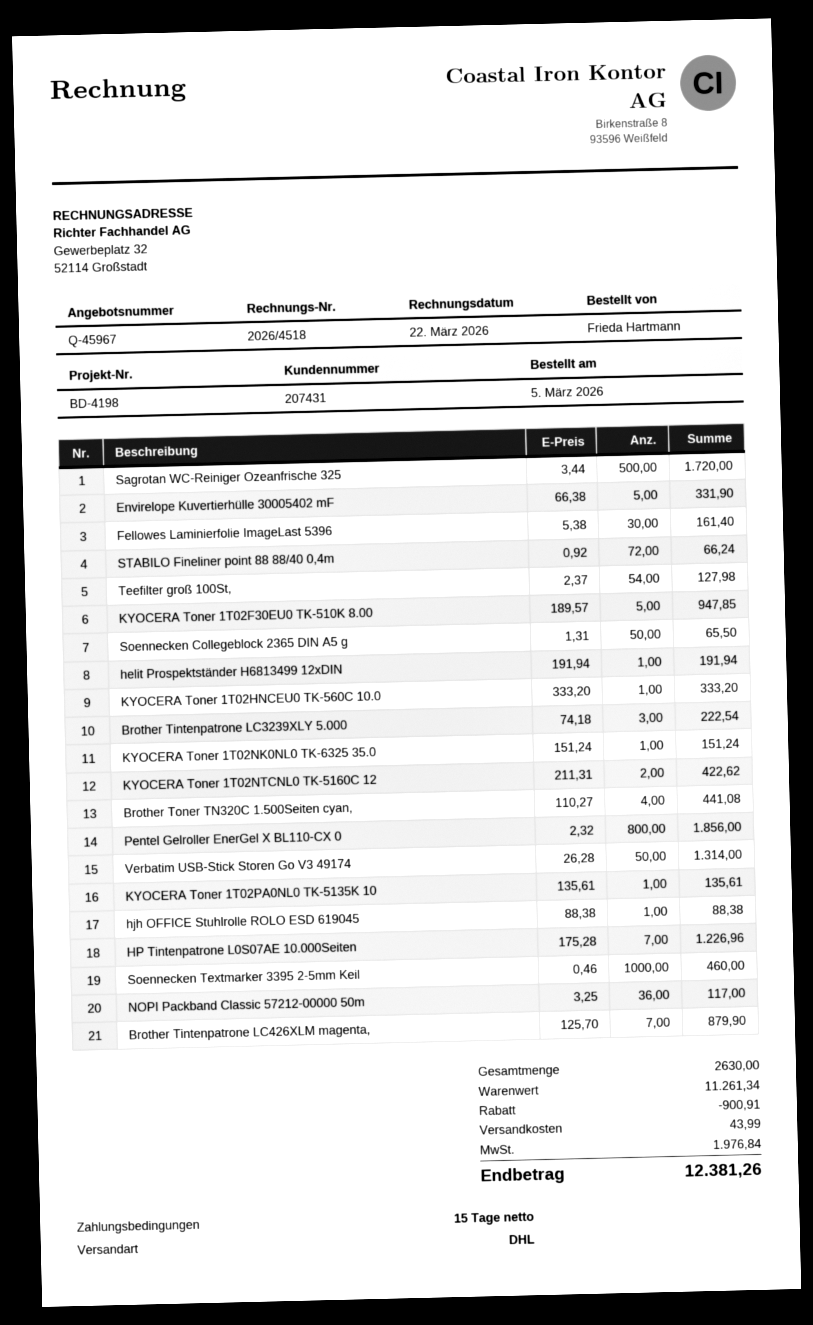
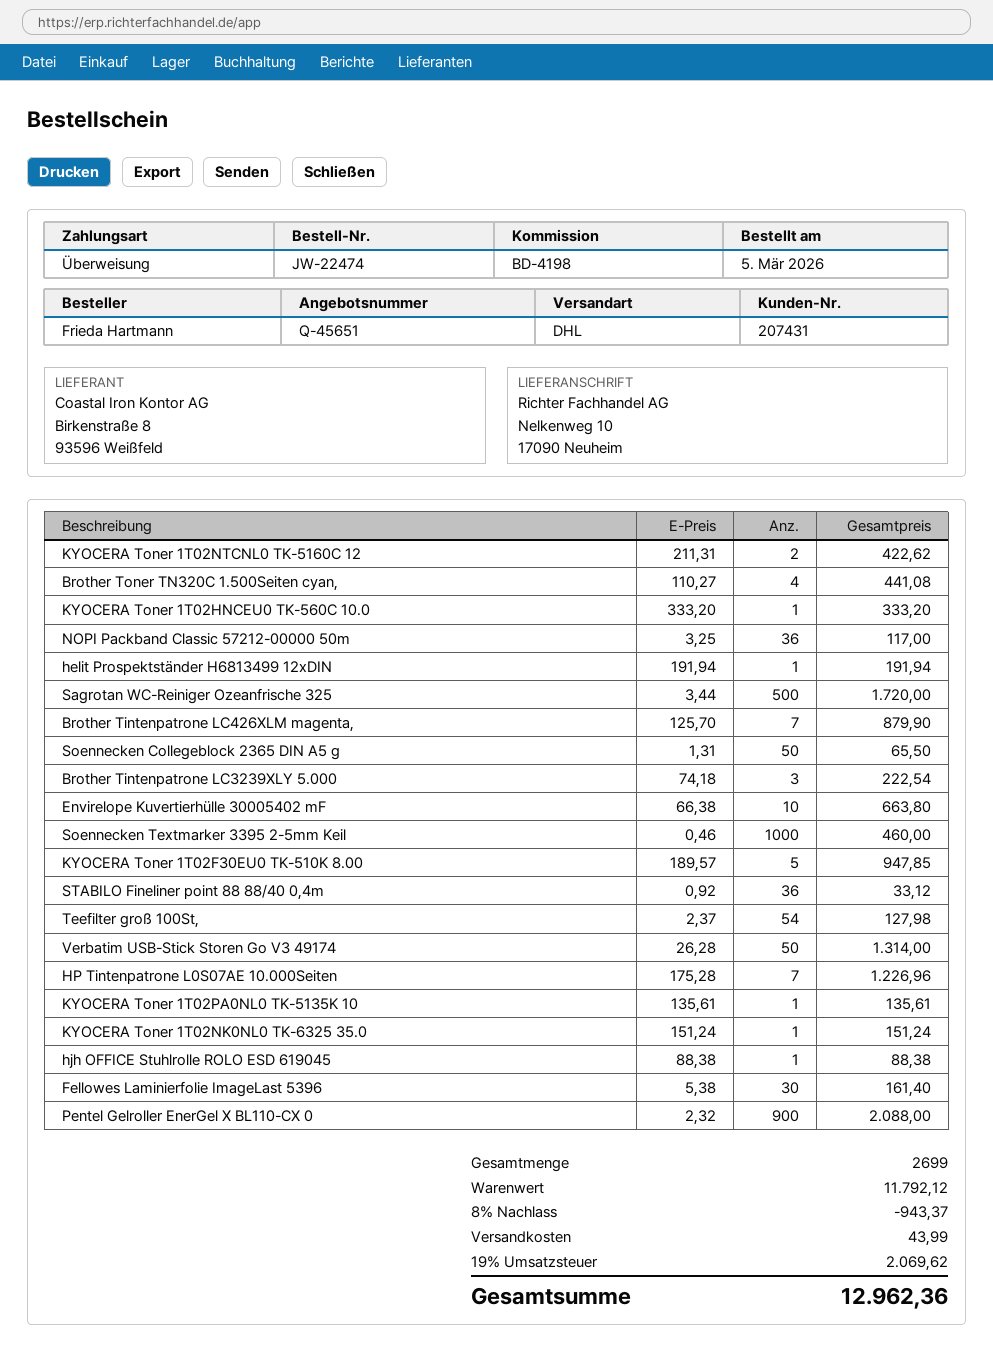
quote number: Q-45967 -> Q-45651
Envirelope Kuvertierhülle 30005402 mF: 5 x 66.38 = 331.90 -> 10 x 66.38 = 663.80
STABILO Fineliner point 88 88/40 0,4m: 72 x 0.92 = 66.24 -> 36 x 0.92 = 33.12
Pentel Gelroller EnerGel X BL110-CX 0: 800 x 2.32 = 1856.00 -> 900 x 2.32 = 2088.00
total quantity: 2630 -> 2699
subtotal: 11261.34 -> 11792.12
discount: 900.91 -> 943.37
tax: 1976.84 -> 2069.62
total: 12381.26 -> 12962.36

